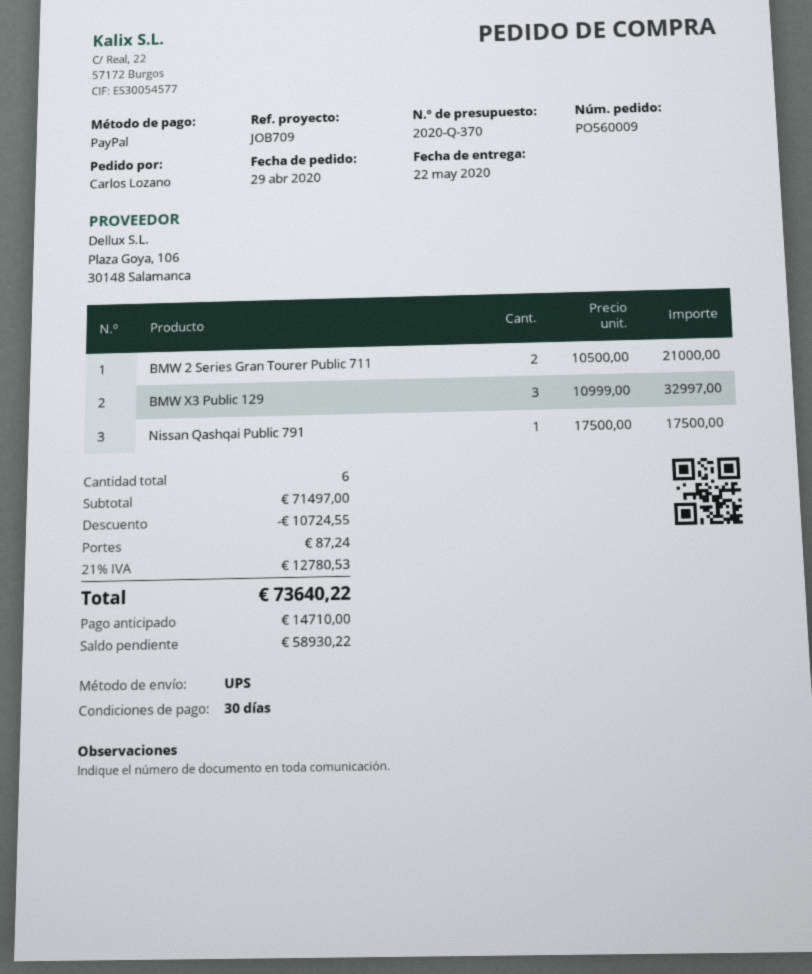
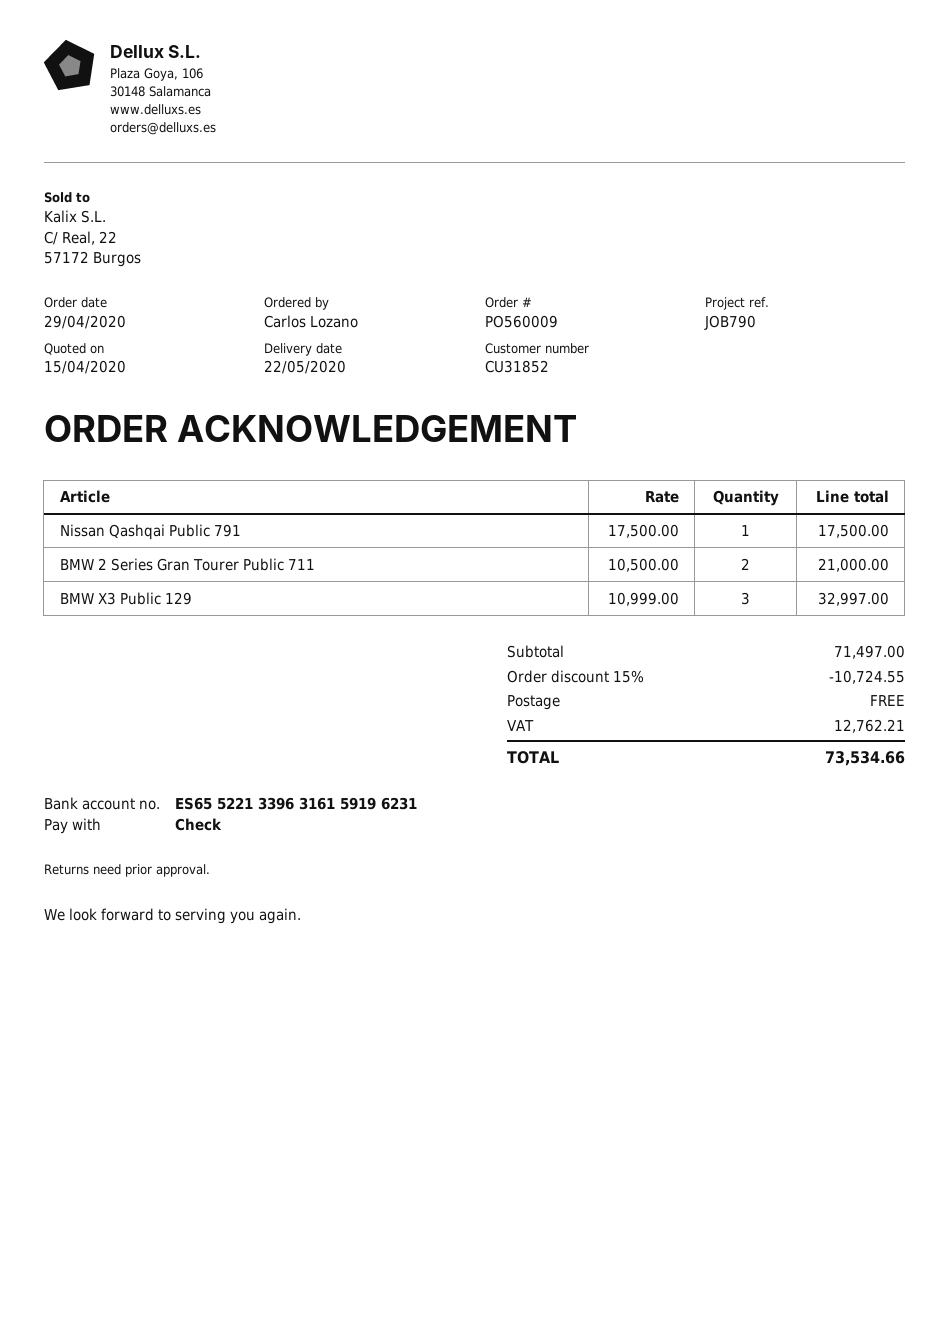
reference: JOB709 -> JOB790
payment method: PayPal -> cheque
shipping: 87.24 -> 0.00
tax: 12780.53 -> 12762.21
total: 73640.22 -> 73534.66

